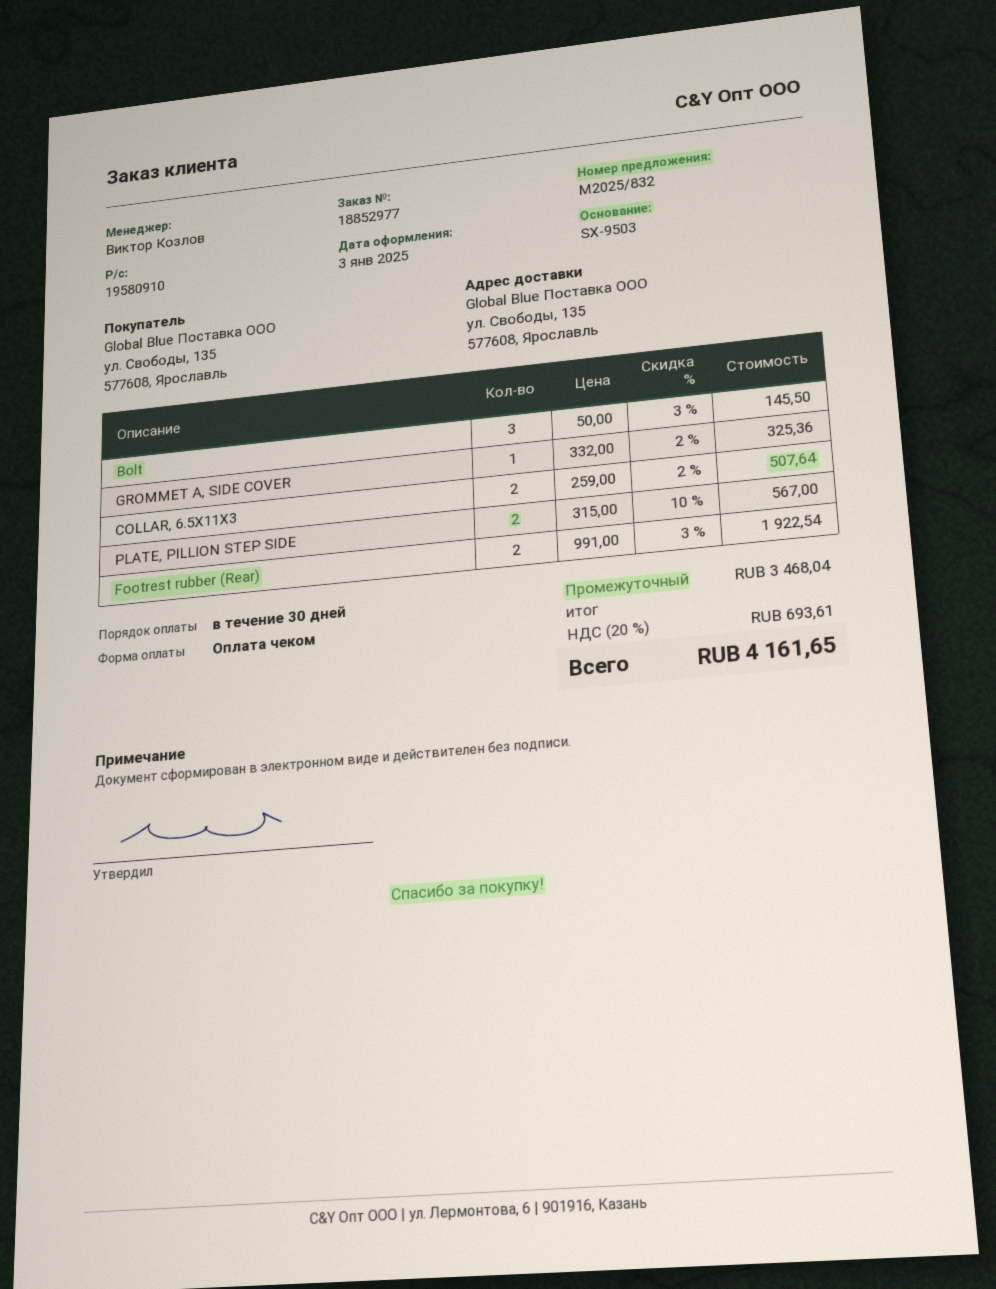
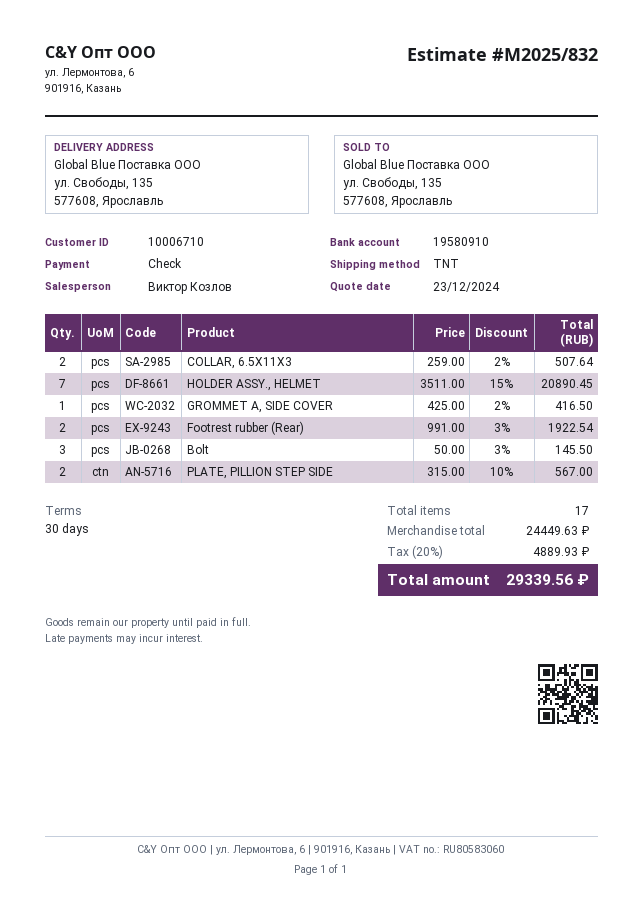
GROMMET A, SIDE COVER: 1 x 332.00 - 2% = 325.36 -> 1 x 425.00 - 2% = 416.50
HOLDER ASSY., HELMET: none -> 7 x 3511.00 - 15% = 20890.45
subtotal: 3468.04 -> 24449.63
tax: 20% = 693.61 -> 20% = 4889.93
total: 4161.65 -> 29339.56

